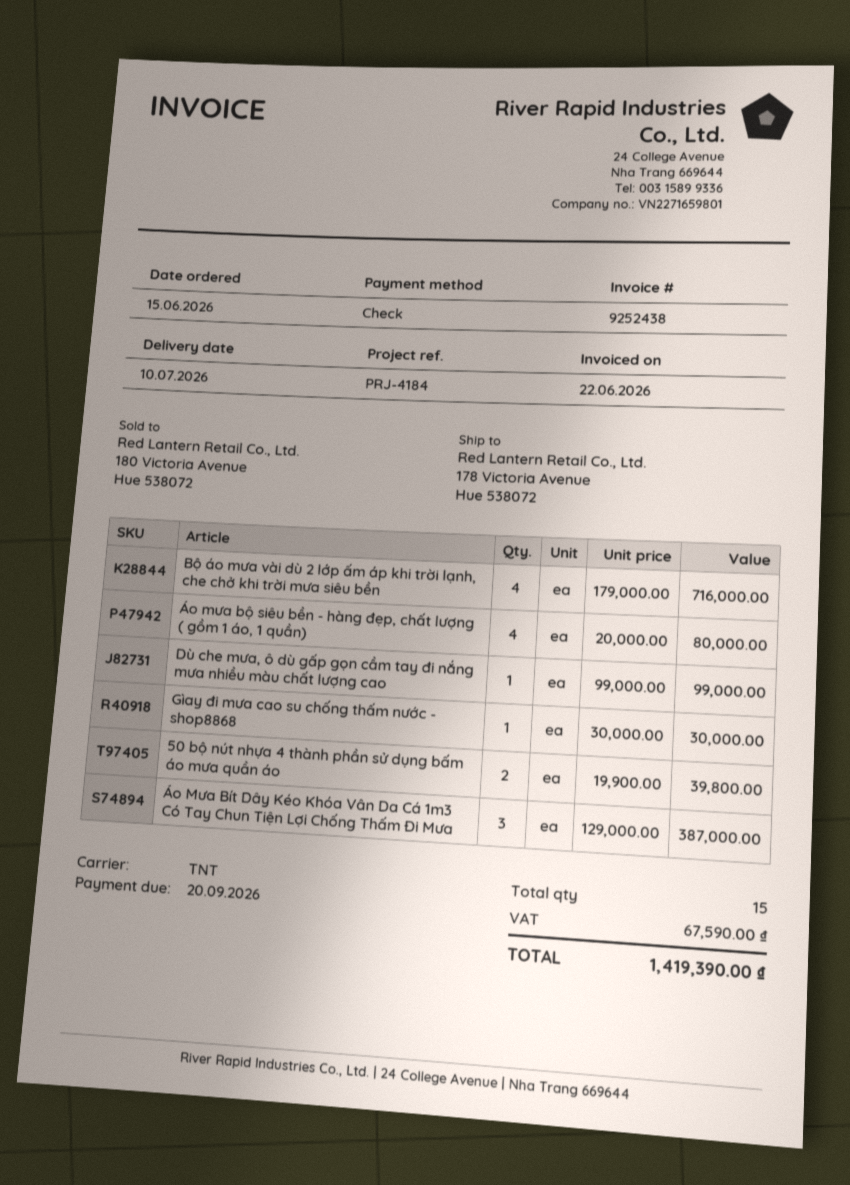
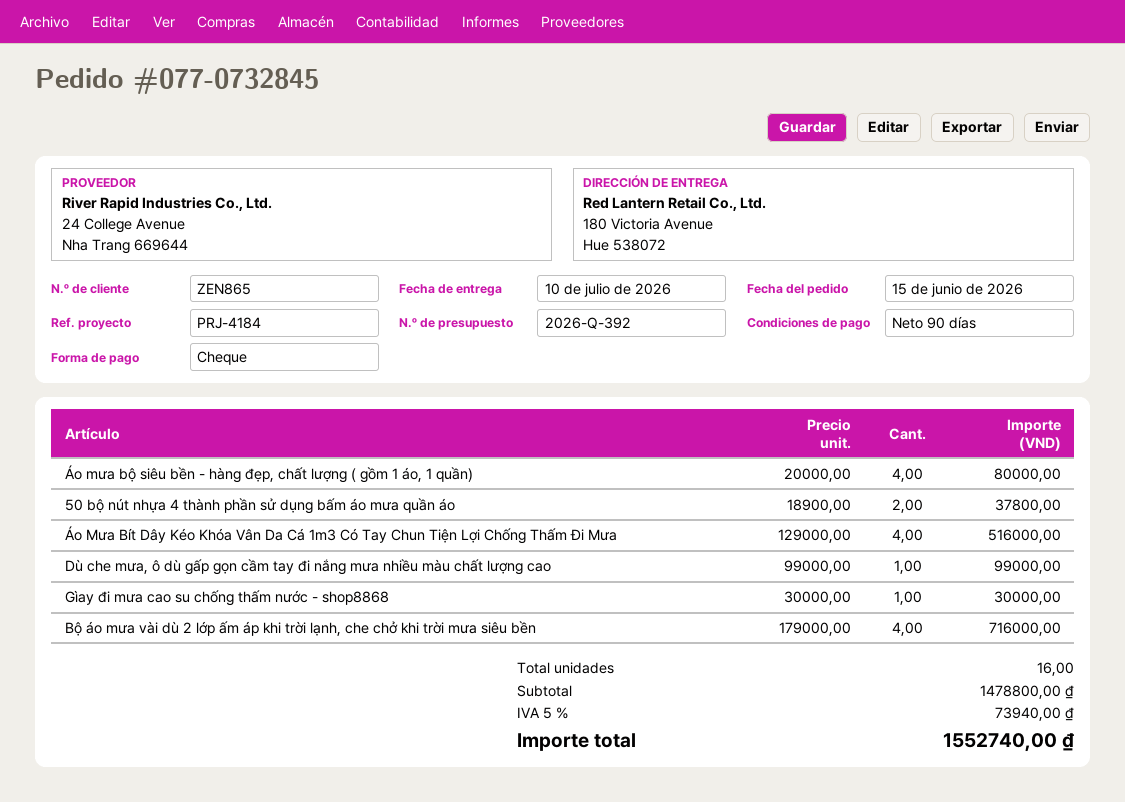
ship to: 178 Victoria Avenue, Hue 538072 -> 180 Victoria Avenue, Hue 538072
50 bộ nút nhựa 4 thành phần sử dụng bấm áo mưa quần áo: 2 x 19900.00 = 39800.00 -> 2 x 18900.00 = 37800.00
Áo Mưa Bít Dây Kéo Khóa Vân Da Cá 1m3 Có Tay Chun Tiện Lợi Chống Thấm Đi Mưa: 3 x 129000.00 = 387000.00 -> 4 x 129000.00 = 516000.00
total quantity: 15 -> 16
tax: 67590.00 -> 73940.00
total: 1419390.00 -> 1552740.00

